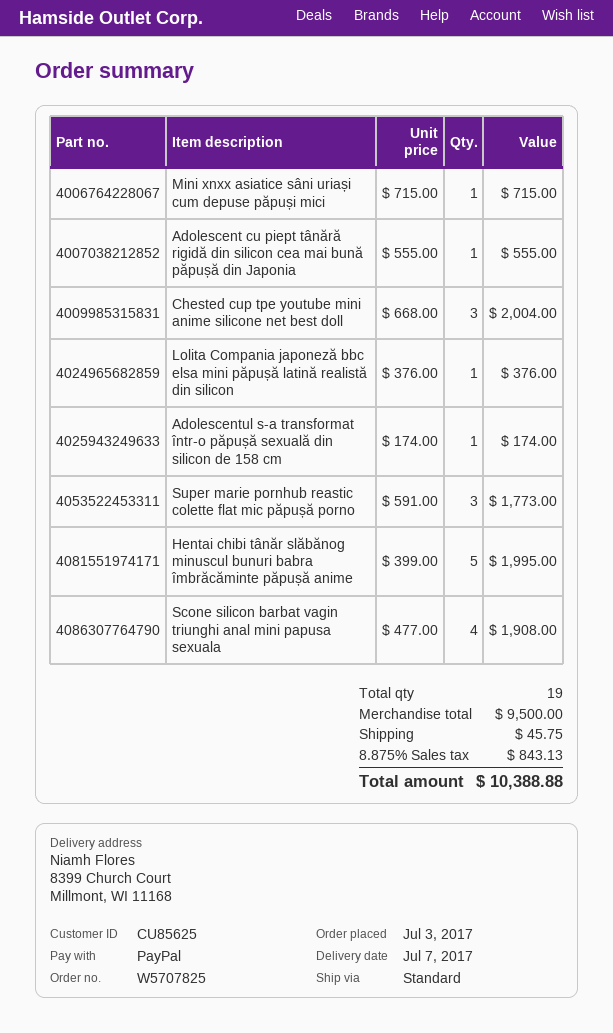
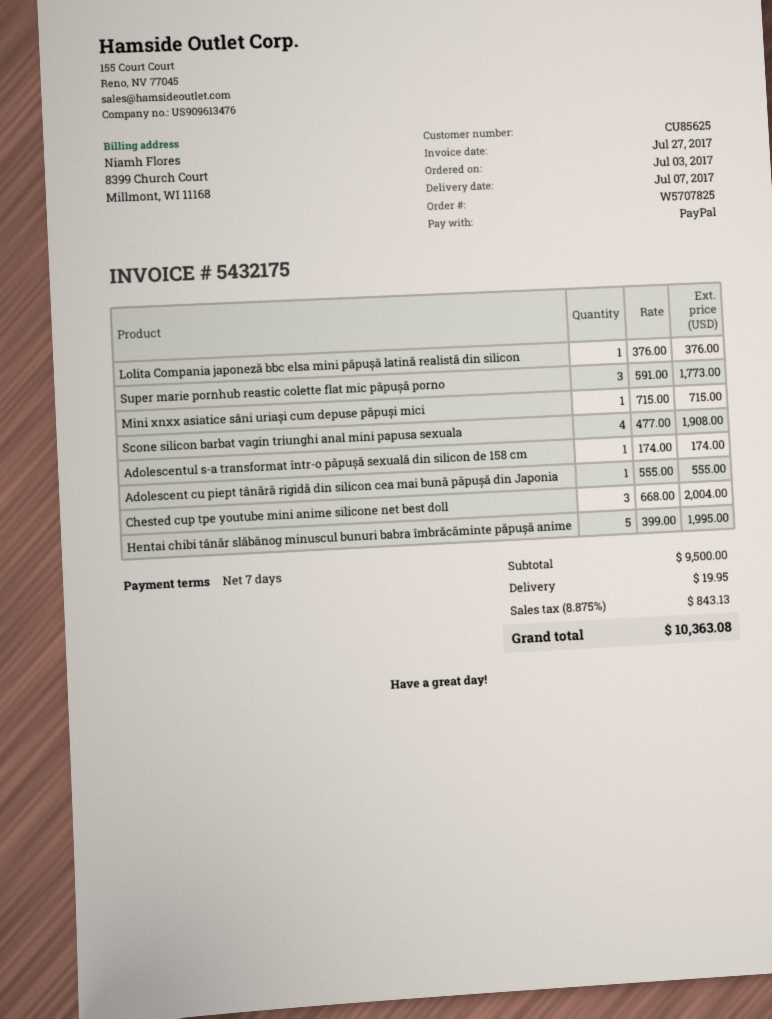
shipping: 45.75 -> 19.95
total: 10388.88 -> 10363.08

